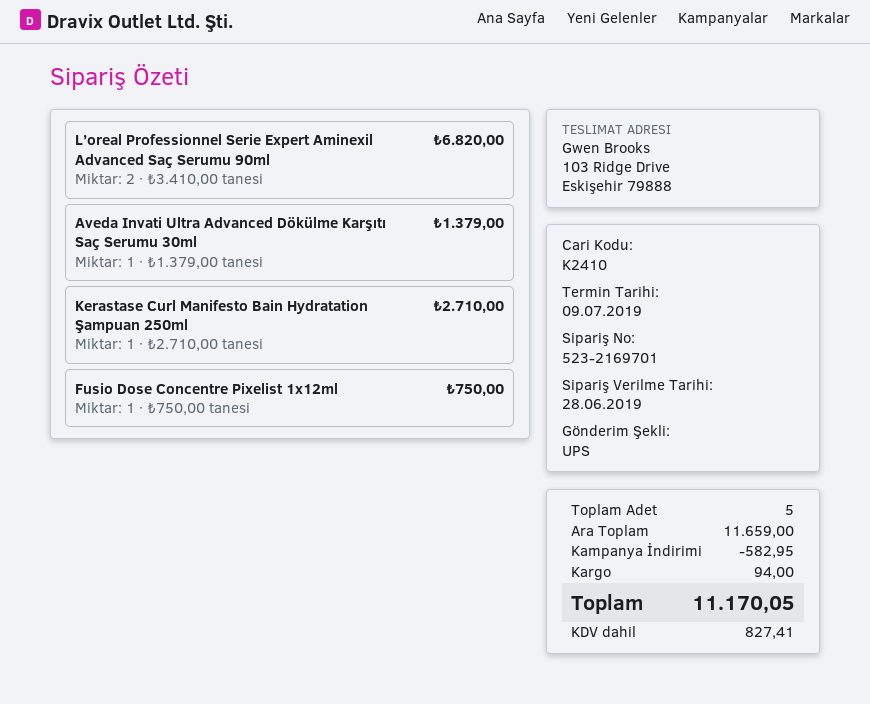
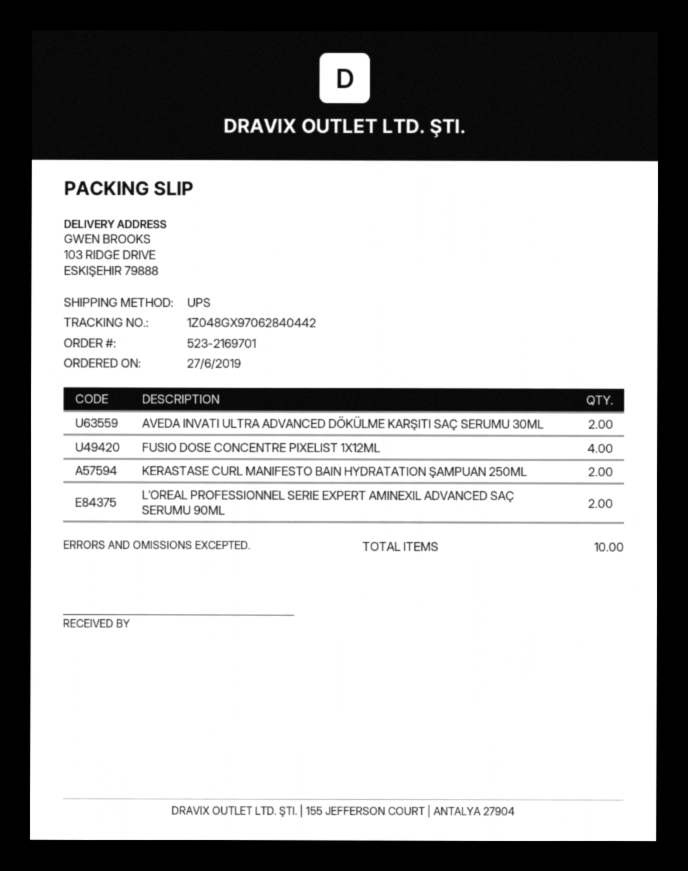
order date: 2019-06-28 -> 2019-06-27
Aveda Invati Ultra Advanced Dökülme Karşıtı Saç Serumu 30ml: 1 -> 2
Kerastase Curl Manifesto Bain Hydratation Şampuan 250ml: 1 -> 2
Fusio Dose Concentre Pixelist 1x12ml: 1 -> 4
total quantity: 5 -> 10

